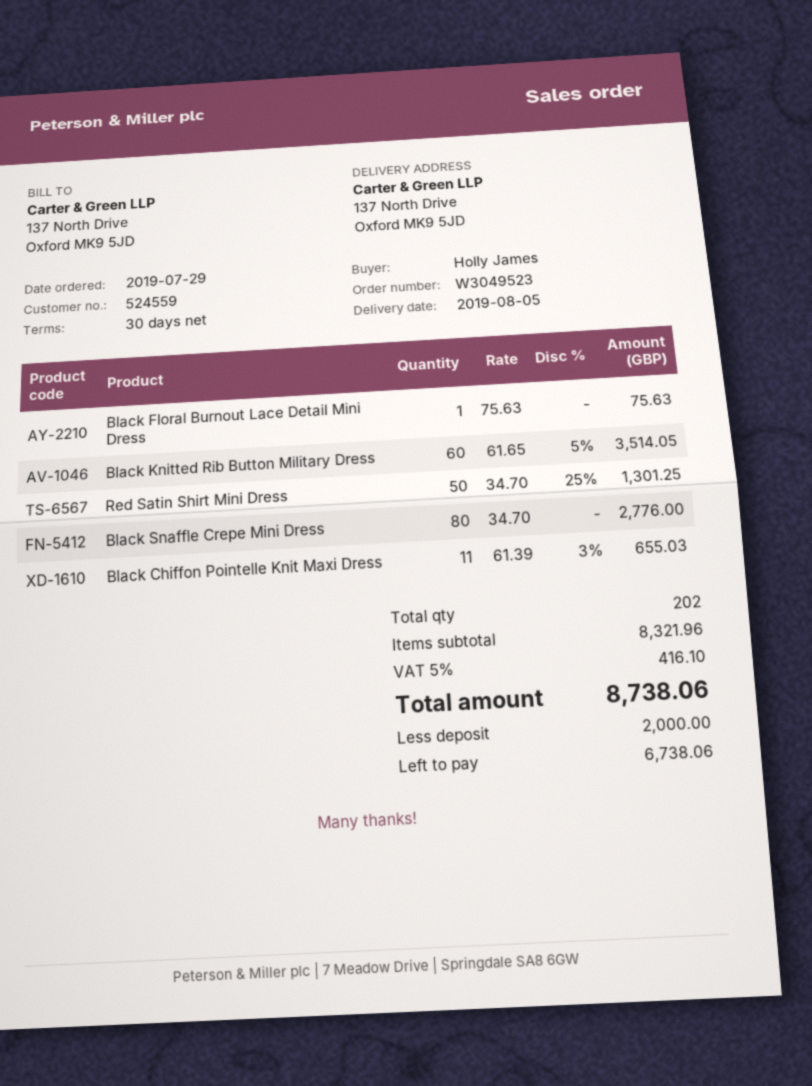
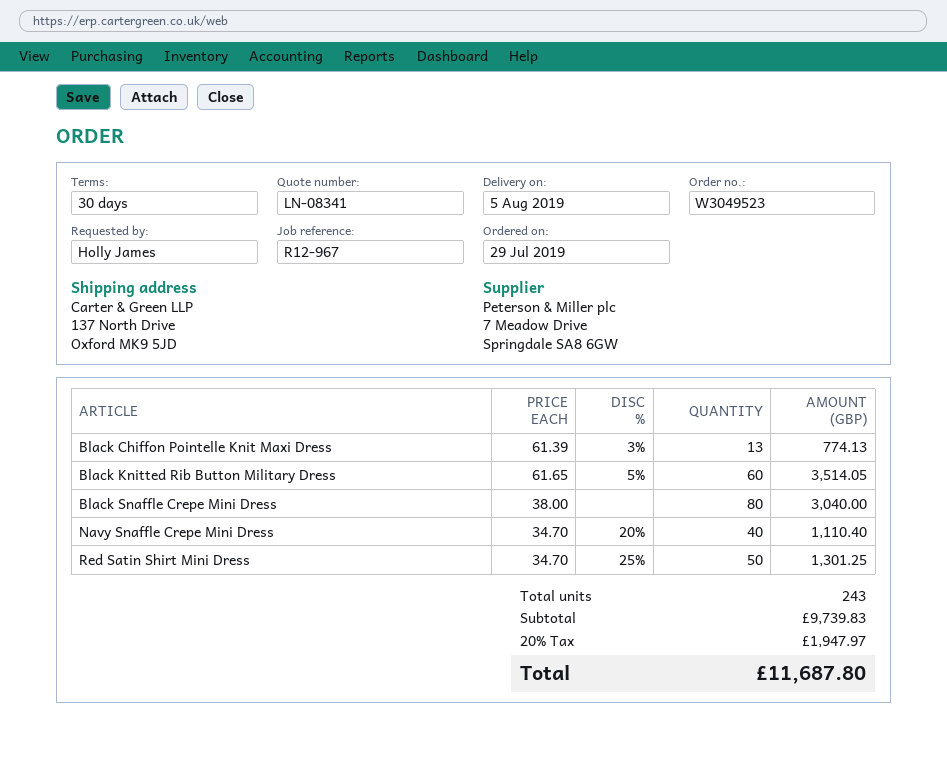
Black Floral Burnout Lace Detail Mini Dress: 1 x 75.63 = 75.63 -> none
Black Snaffle Crepe Mini Dress: 80 x 34.70 = 2776.00 -> 80 x 38.00 = 3040.00
Black Chiffon Pointelle Knit Maxi Dress: 11 x 61.39 - 3% = 655.03 -> 13 x 61.39 - 3% = 774.13
Navy Snaffle Crepe Mini Dress: none -> 40 x 34.70 - 20% = 1110.40
total quantity: 202 -> 243
subtotal: 8321.96 -> 9739.83
tax: 5% = 416.10 -> 20% = 1947.97
total: 8738.06 -> 11687.80

